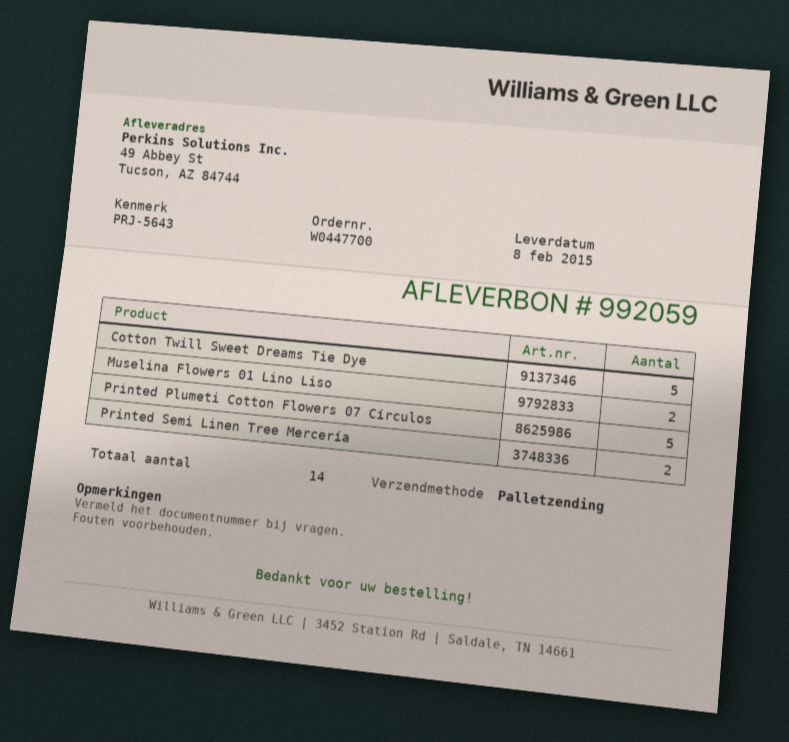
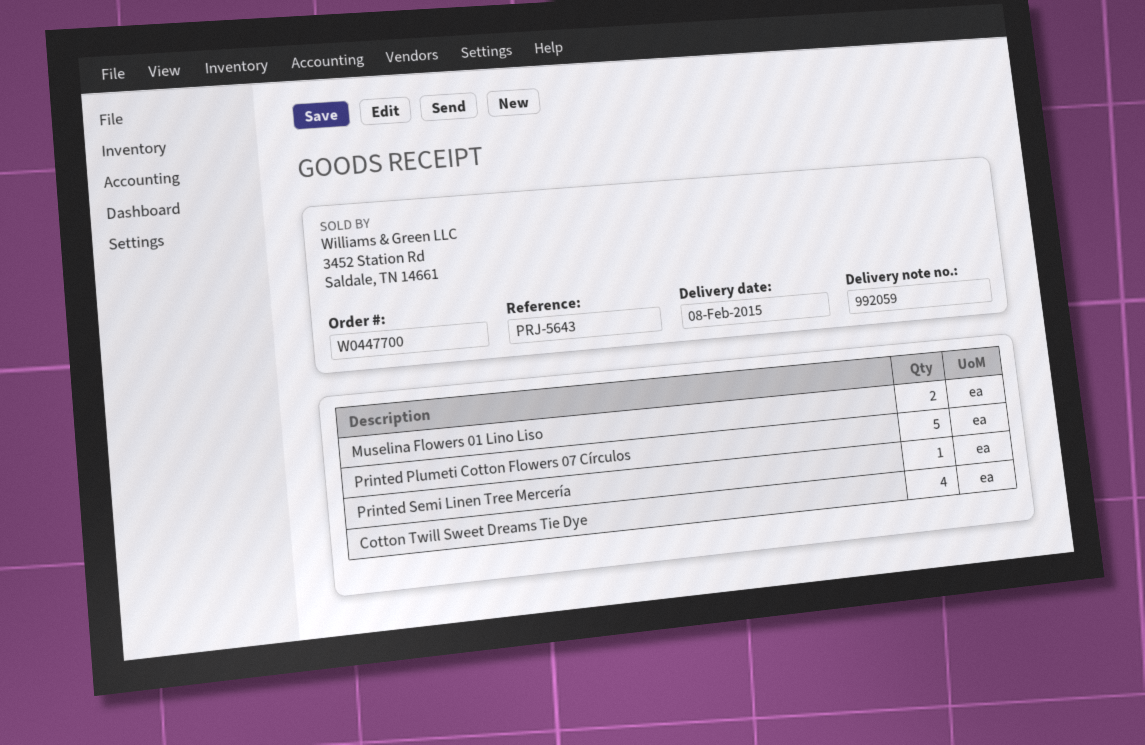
Cotton Twill Sweet Dreams Tie Dye: 5 -> 4
Printed Semi Linen Tree Mercería: 2 -> 1

